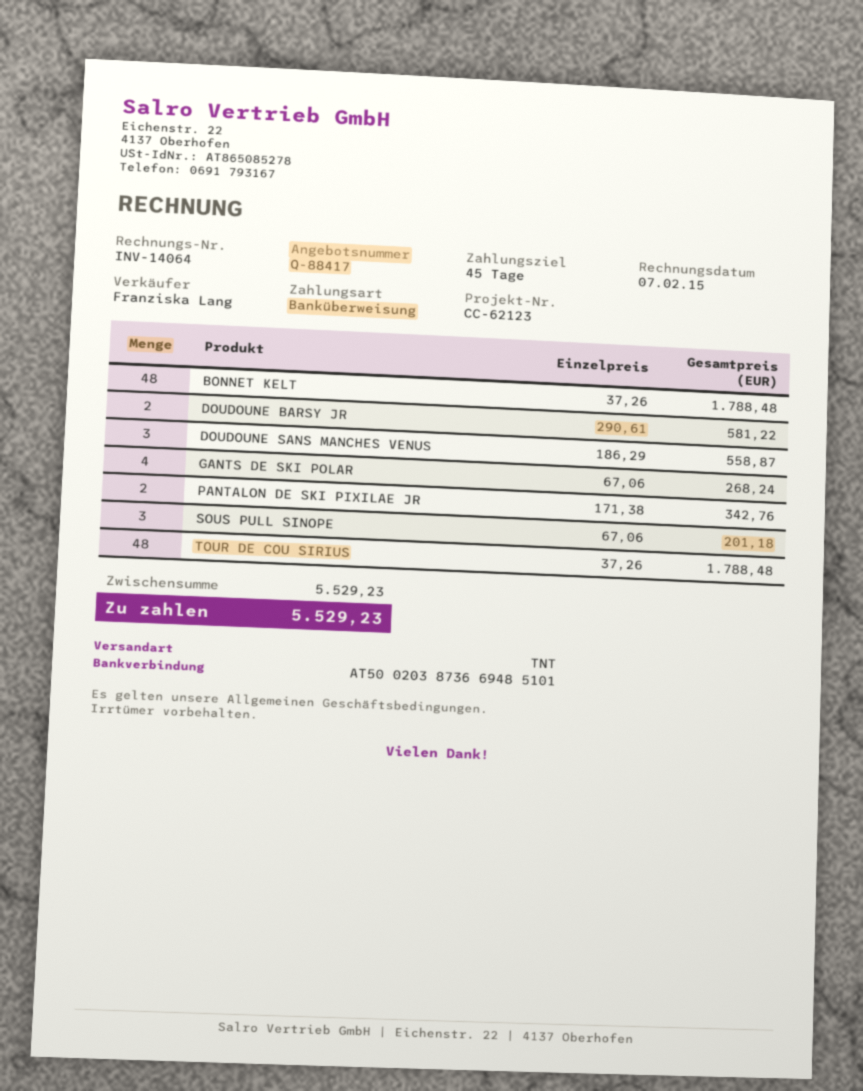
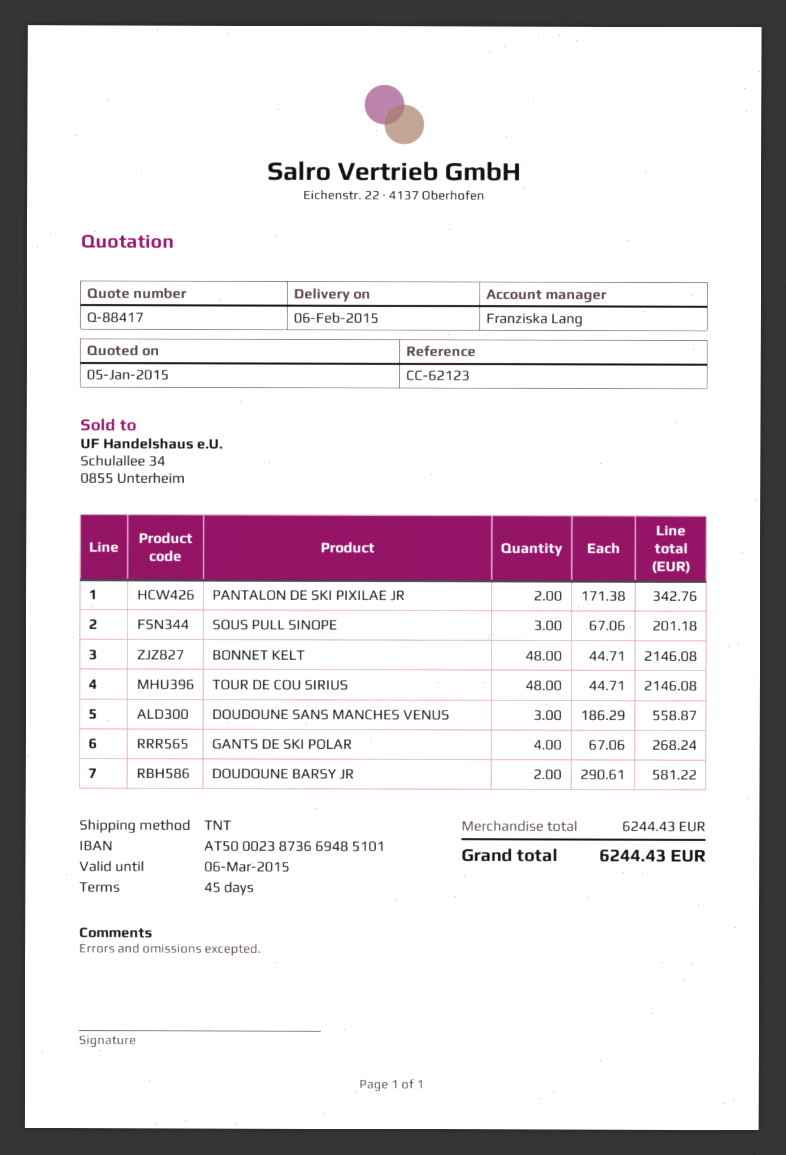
bank account: AT500203873669485101 -> AT500023873669485101
BONNET KELT: 48 x 37.26 = 1788.48 -> 48 x 44.71 = 2146.08
TOUR DE COU SIRIUS: 48 x 37.26 = 1788.48 -> 48 x 44.71 = 2146.08
subtotal: 5529.23 -> 6244.43
total: 5529.23 -> 6244.43

